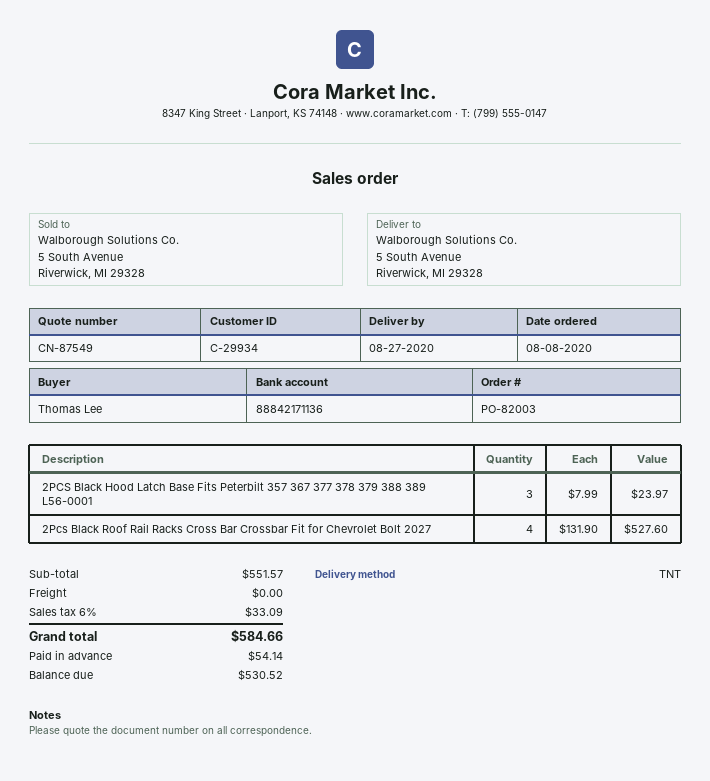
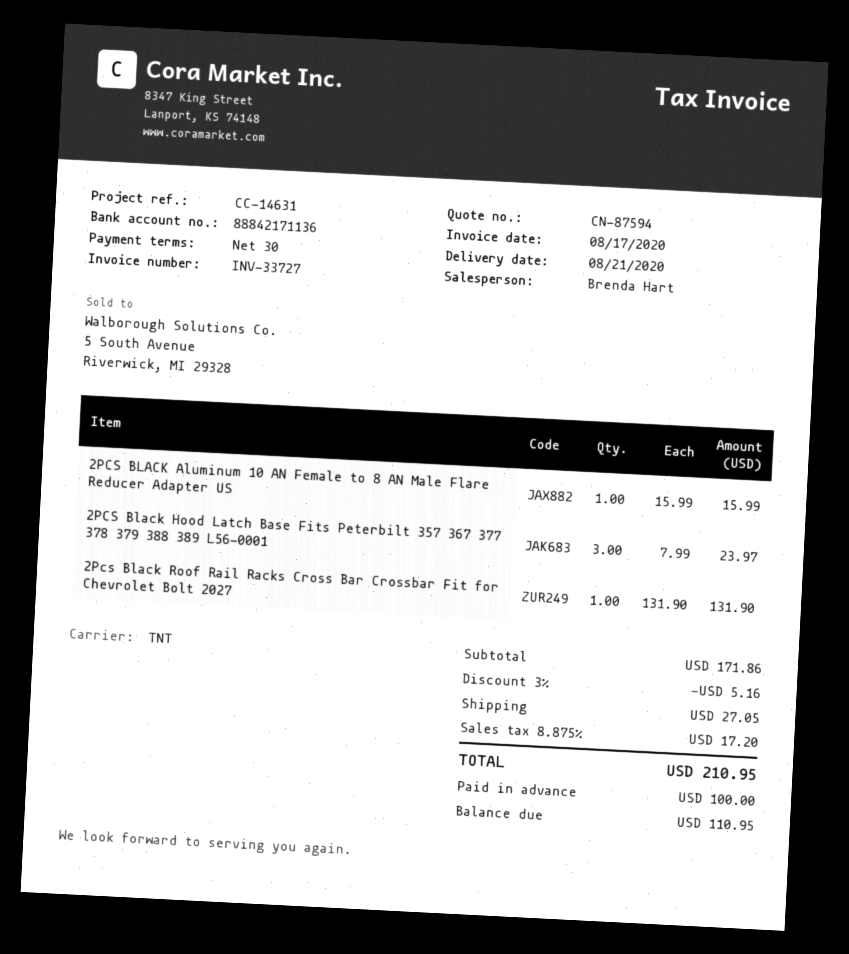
quote number: CN-87549 -> CN-87594
delivery date: 2020-08-27 -> 2020-08-21
2Pcs Black Roof Rail Racks Cross Bar Crossbar Fit for Chevrolet Bolt 2027: 4 x 131.90 = 527.60 -> 1 x 131.90 = 131.90
2PCS BLACK Aluminum 10 AN Female to 8 AN Male Flare Reducer Adapter US: none -> 1 x 15.99 = 15.99
subtotal: 551.57 -> 171.86
discount: none -> 3% = 5.16
shipping: 0.00 -> 27.05
tax: 6% = 33.09 -> 8.875% = 17.20
total: 584.66 -> 210.95
deposit: 54.14 -> 100.00
balance: 530.52 -> 110.95

